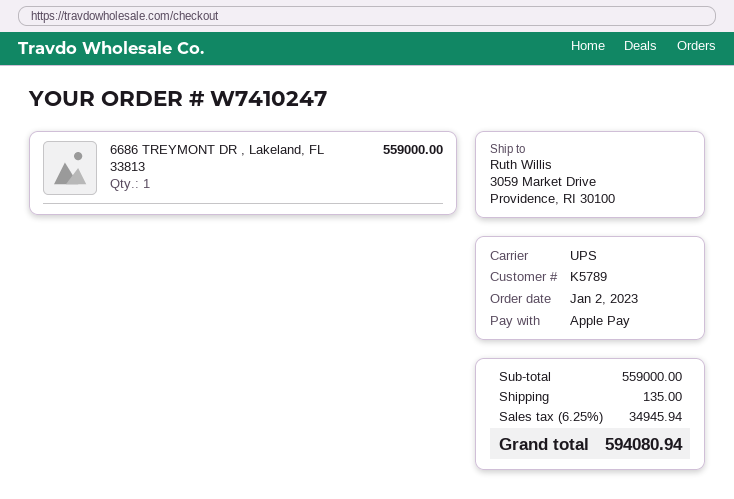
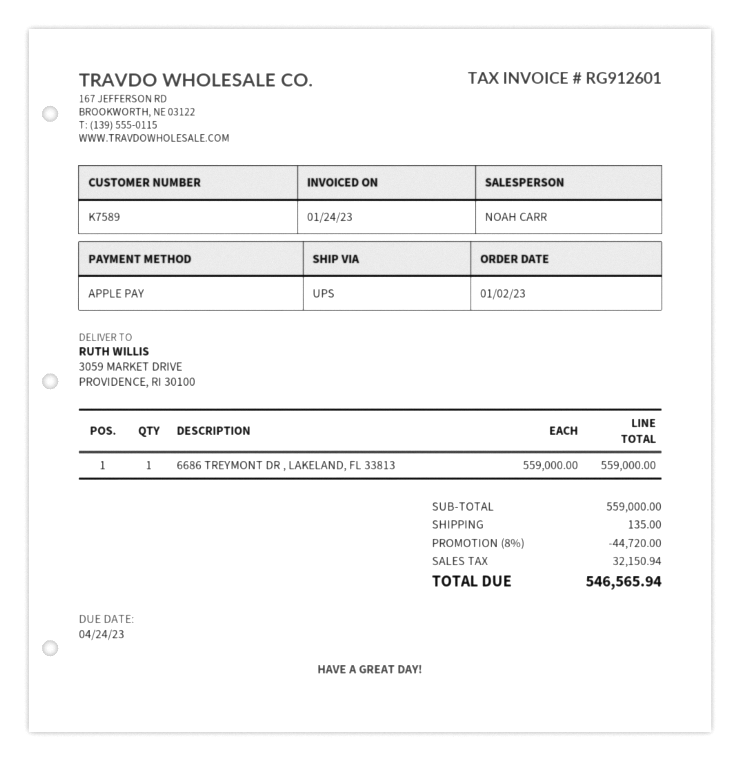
customer number: K5789 -> K7589
discount: none -> 8% = 44720.00
tax: 34945.94 -> 32150.94
total: 594080.94 -> 546565.94

